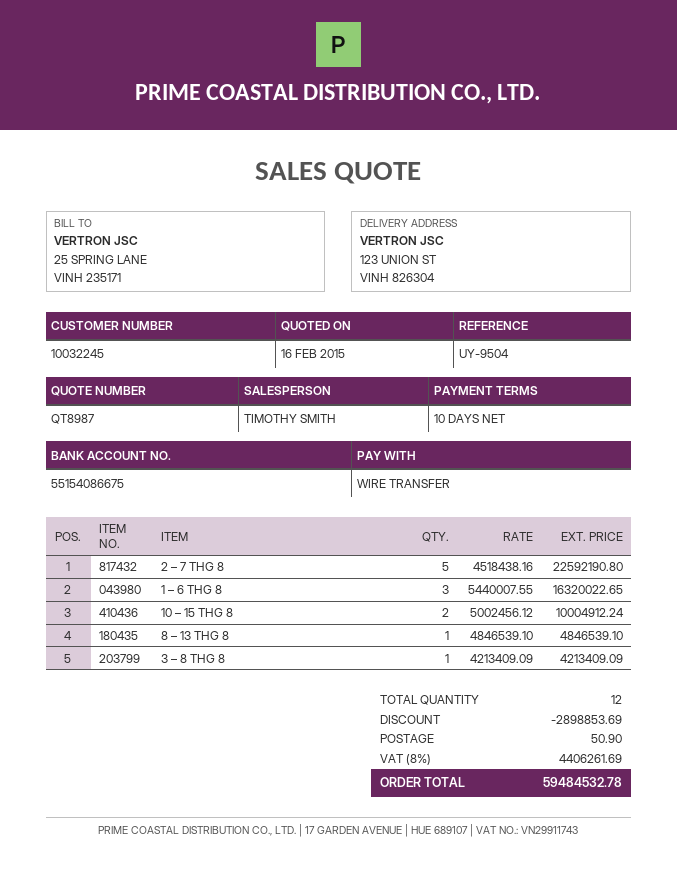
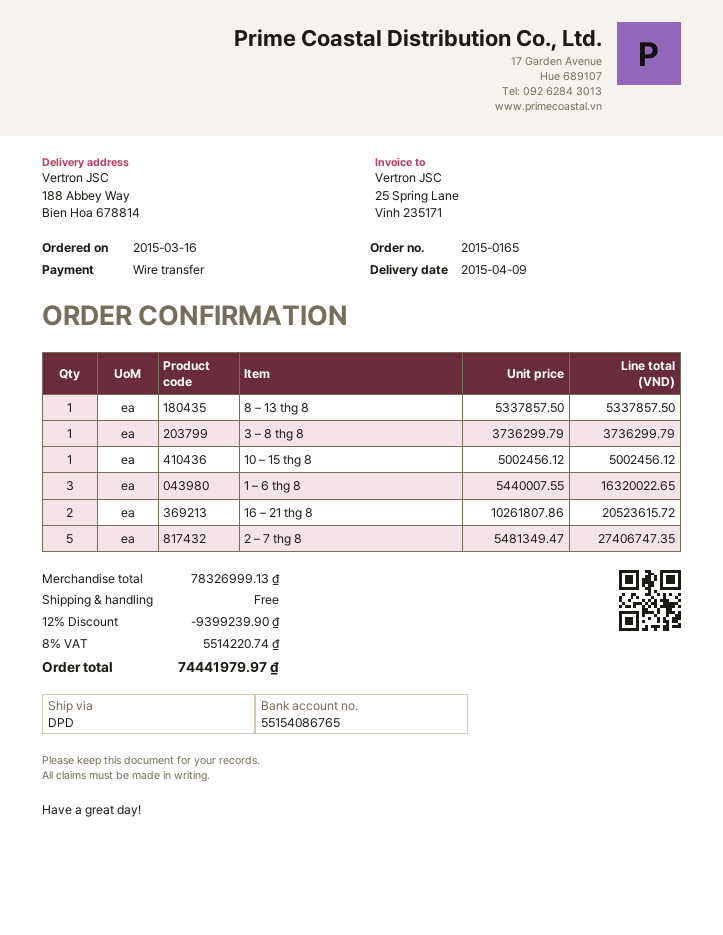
bank account: 55154086675 -> 55154086765
ship to: 123 UNION ST, VINH 826304 -> 188 Abbey Way, Bien Hoa 678814
2 – 7 THG 8: 5 x 4518438.16 = 22592190.80 -> 5 x 5481349.47 = 27406747.35
10 – 15 THG 8: 2 x 5002456.12 = 10004912.24 -> 1 x 5002456.12 = 5002456.12
8 – 13 THG 8: 1 x 4846539.10 = 4846539.10 -> 1 x 5337857.50 = 5337857.50
3 – 8 THG 8: 1 x 4213409.09 = 4213409.09 -> 1 x 3736299.79 = 3736299.79
16 – 21 thg 8: none -> 2 x 10261807.86 = 20523615.72
discount: 2898853.69 -> 9399239.90
shipping: 50.90 -> 0.00
tax: 8% = 4406261.69 -> 8% = 5514220.74
total: 59484532.78 -> 74441979.97

